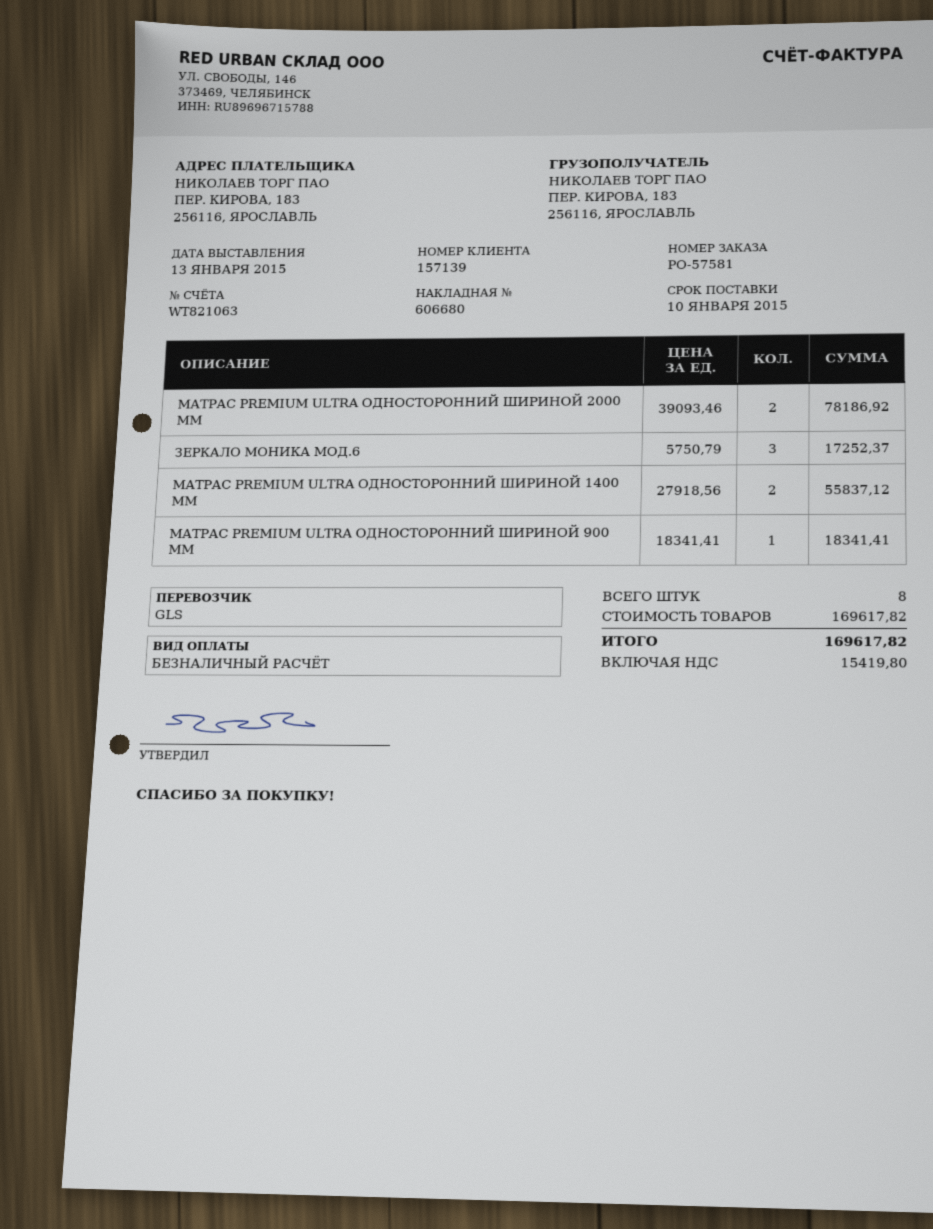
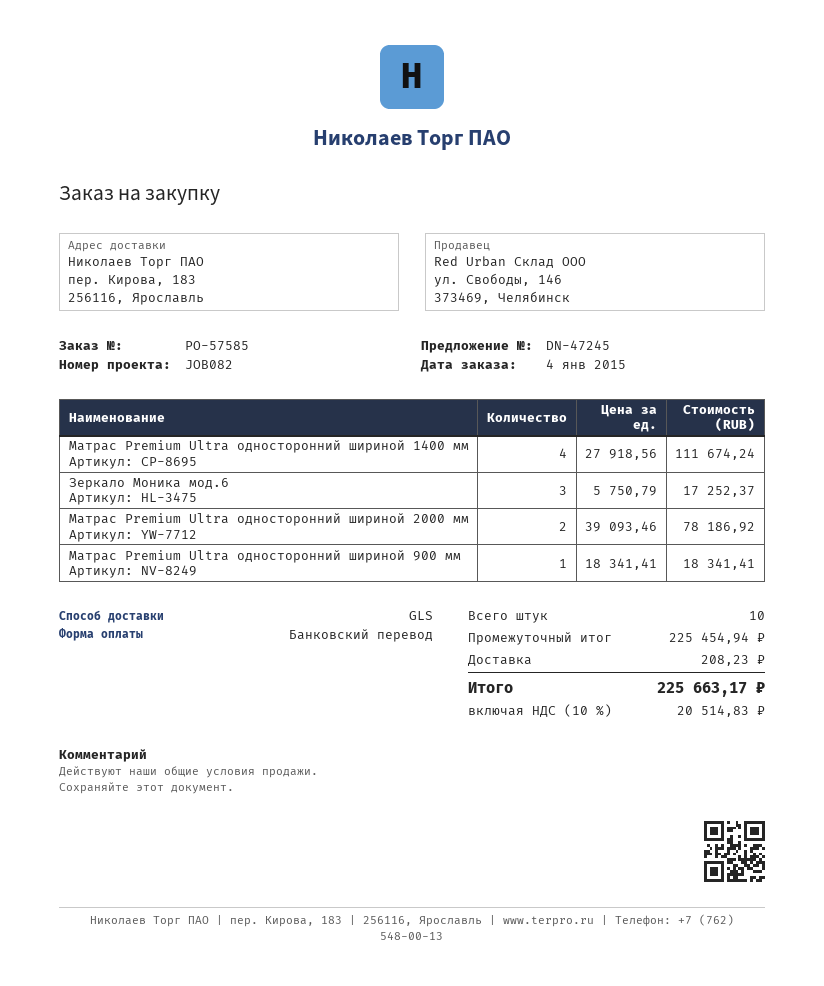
order number: PO-57581 -> PO-57585
МАТРАС PREMIUM ULTRA ОДНОСТОРОННИЙ ШИРИНОЙ 1400 ММ: 2 x 27918.56 = 55837.12 -> 4 x 27918.56 = 111674.24
total quantity: 8 -> 10
subtotal: 169617.82 -> 225454.94
shipping: none -> 208.23
tax: 15419.80 -> 20514.83
total: 169617.82 -> 225663.17

